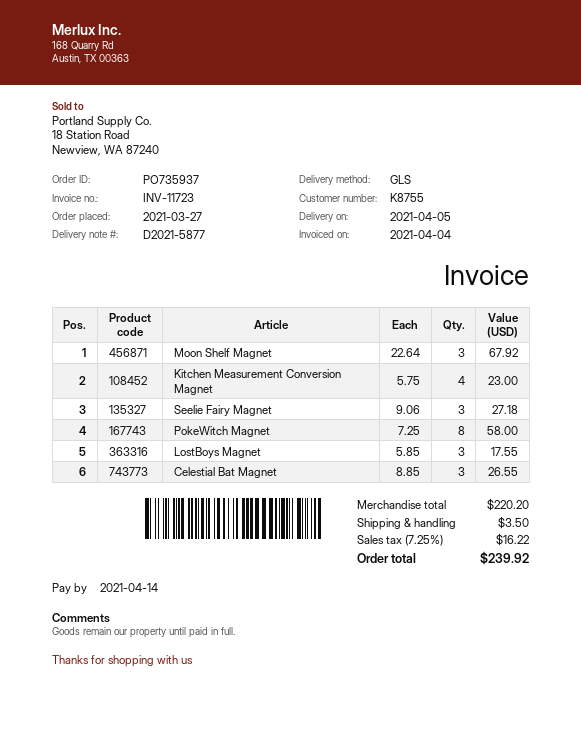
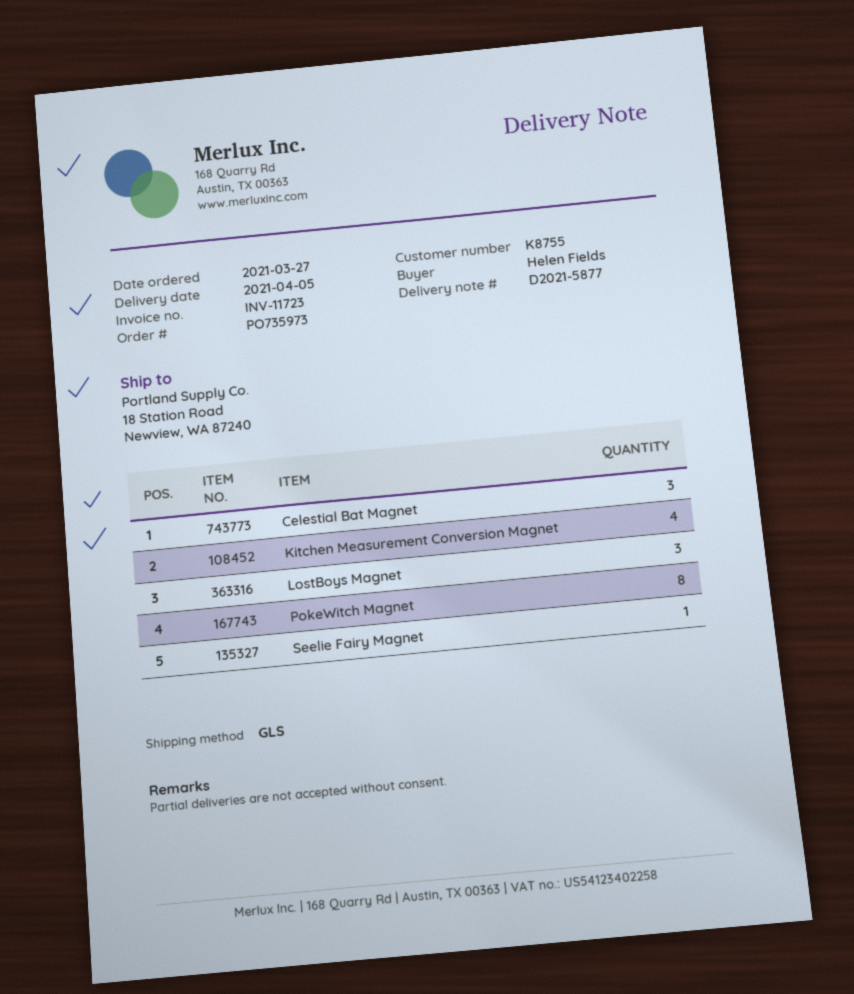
order number: PO735937 -> PO735973
Moon Shelf Magnet: 3 -> none
Seelie Fairy Magnet: 3 -> 1

